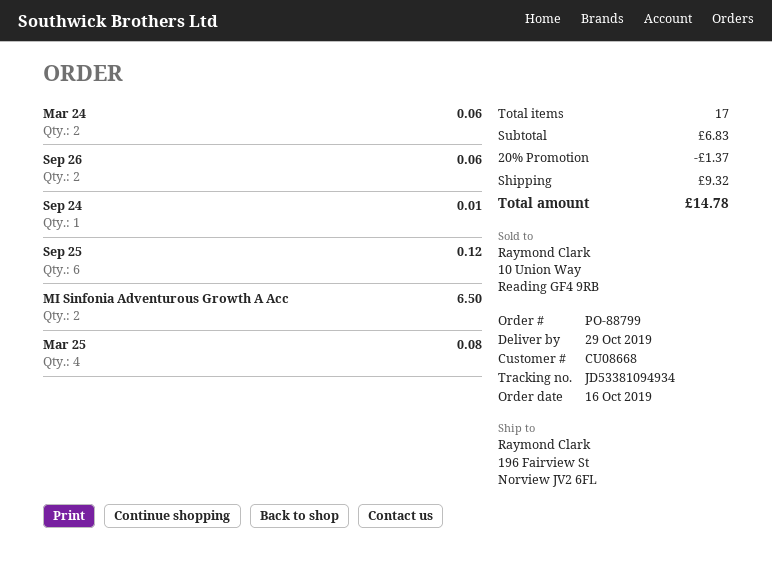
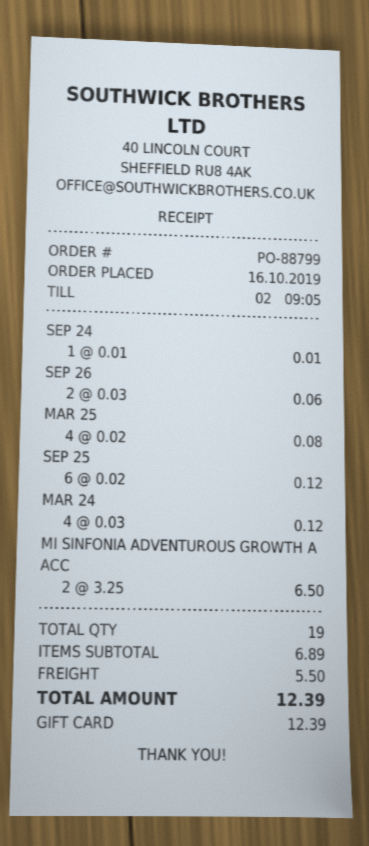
Mar 24: 2 for 0.06 -> 4 for 0.12
total quantity: 17 -> 19
subtotal: 6.83 -> 6.89
discount: 20% = 1.37 -> none
shipping: 9.32 -> 5.50
total: 14.78 -> 12.39

